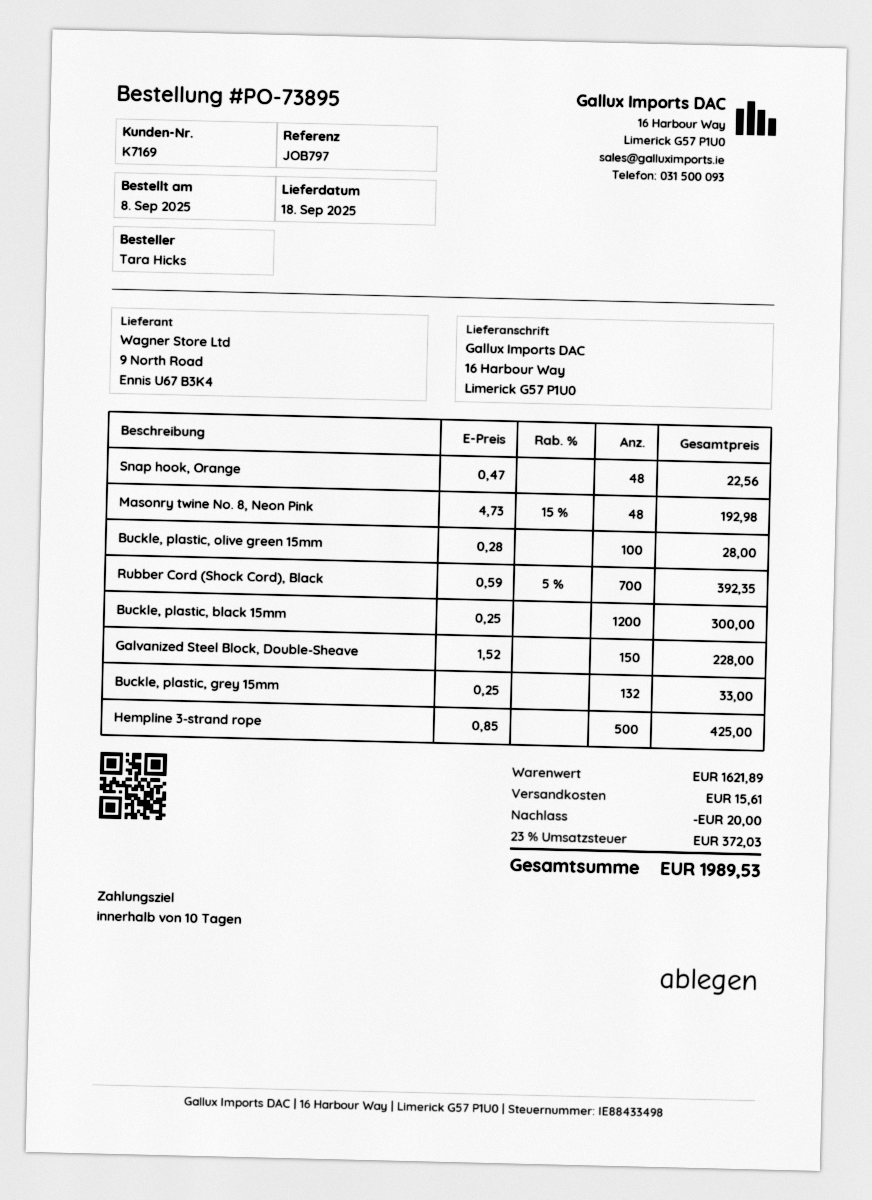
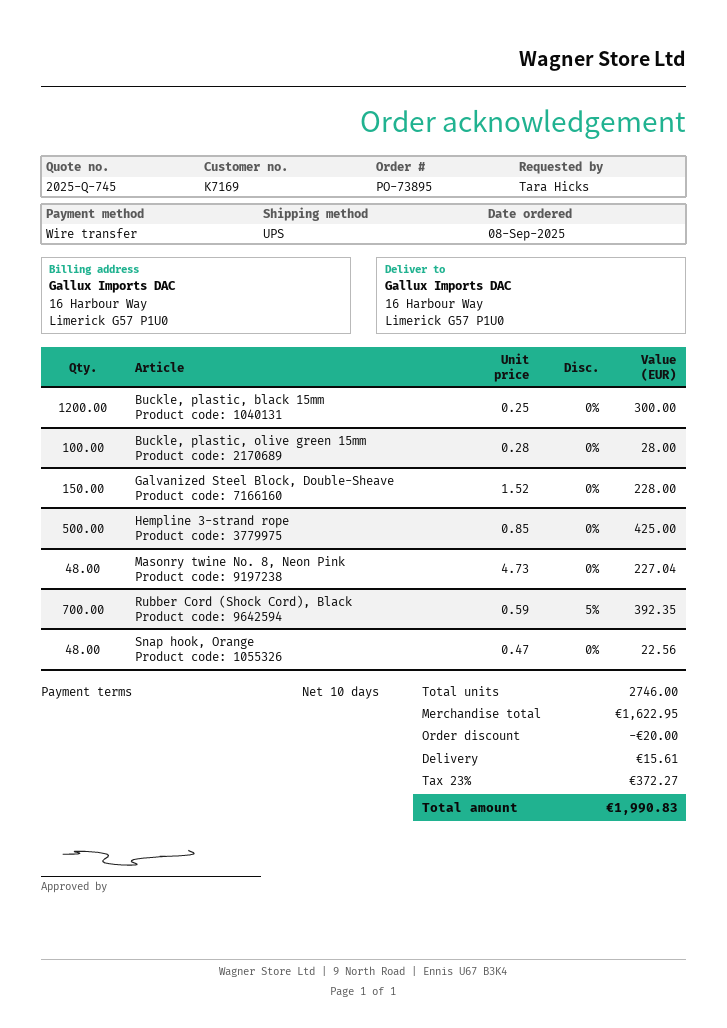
Masonry twine No. 8, Neon Pink: 48 x 4.73 - 15% = 192.98 -> 48 x 4.73 = 227.04
Buckle, plastic, grey 15mm: 132 x 0.25 = 33.00 -> none
subtotal: 1621.89 -> 1622.95
tax: 23% = 372.03 -> 23% = 372.27
total: 1989.53 -> 1990.83

